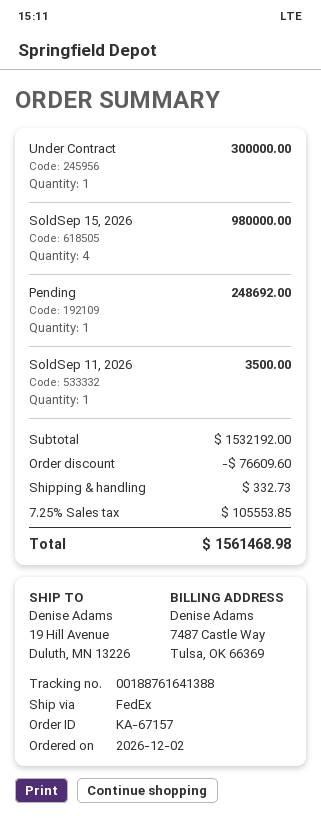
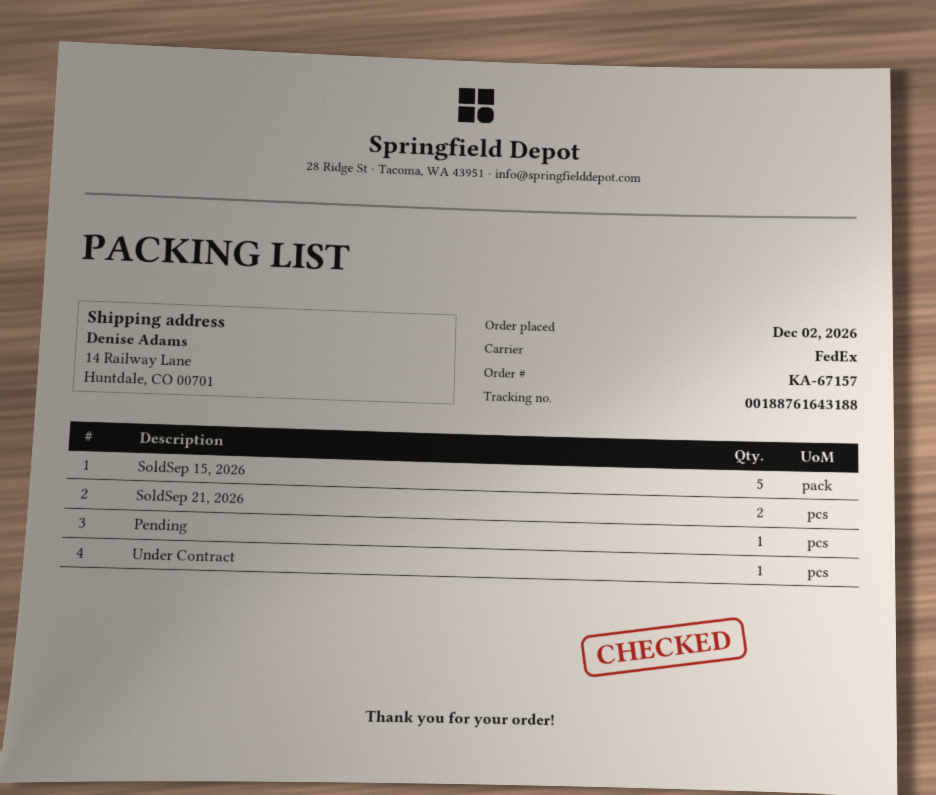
tracking number: 00188761641388 -> 00188761643188
ship to: 19 Hill Avenue, Duluth, MN 13226 -> 14 Railway Lane, Huntdale, CO 00701
SoldSep 15, 2026: 4 -> 5
SoldSep 11, 2026: 1 -> none
SoldSep 21, 2026: none -> 2

